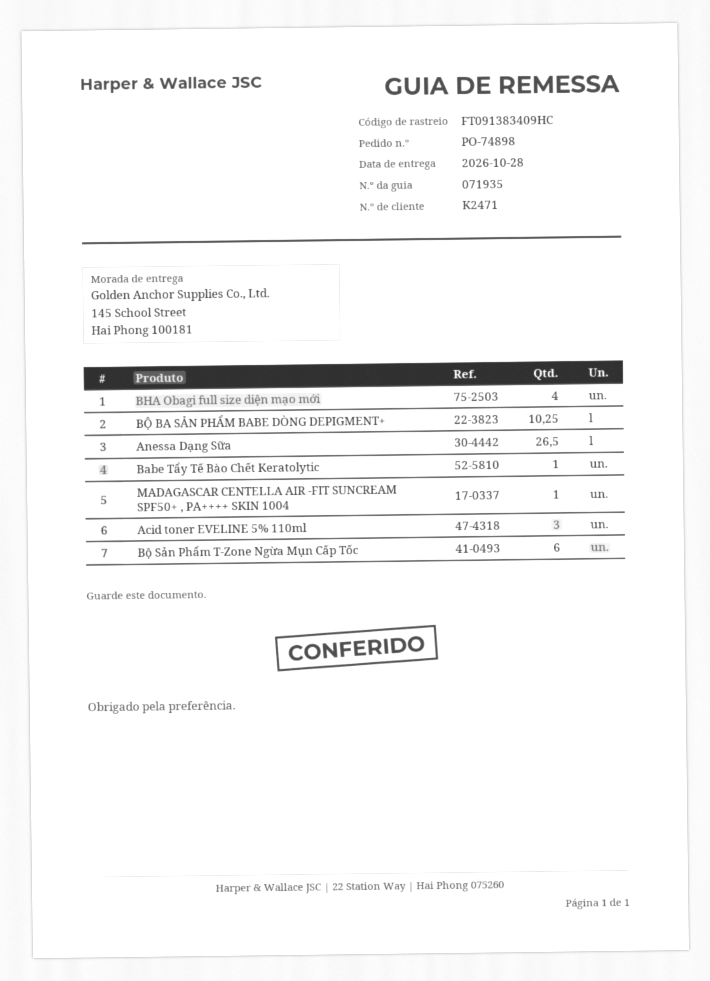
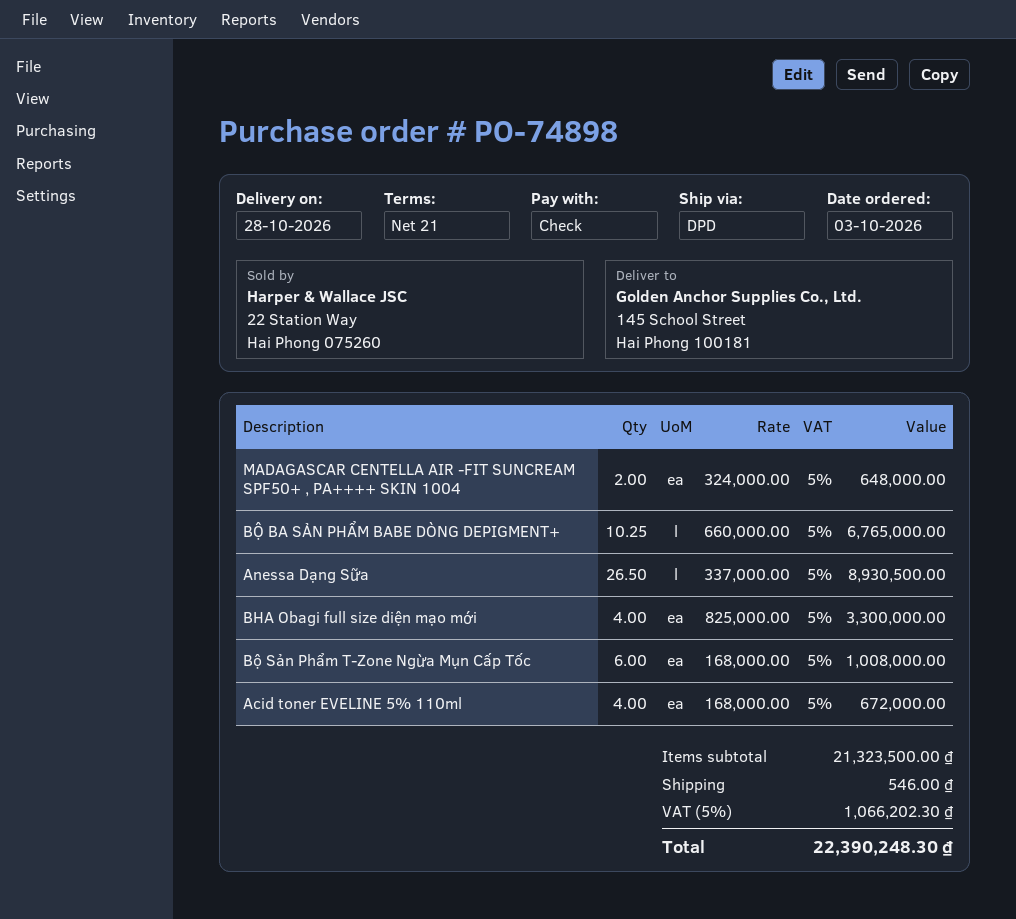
Babe Tẩy Tế Bào Chết Keratolytic: 1 -> none
MADAGASCAR CENTELLA AIR -FIT SUNCREAM SPF50+ , PA++++ SKIN 1004: 1 -> 2
Acid toner EVELINE 5% 110ml: 3 -> 4

